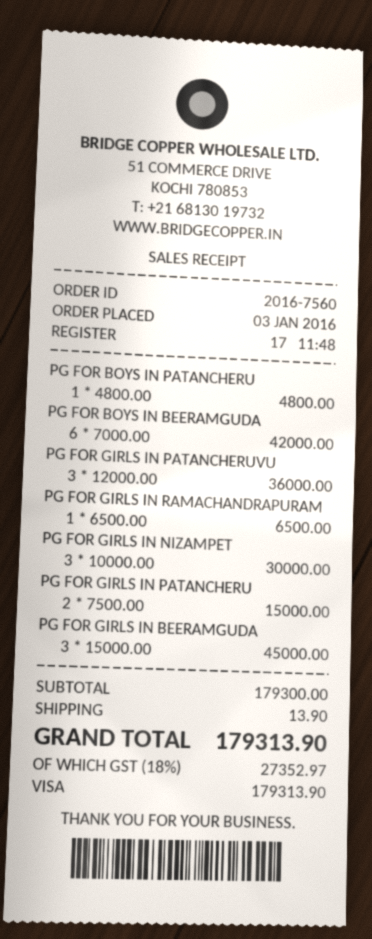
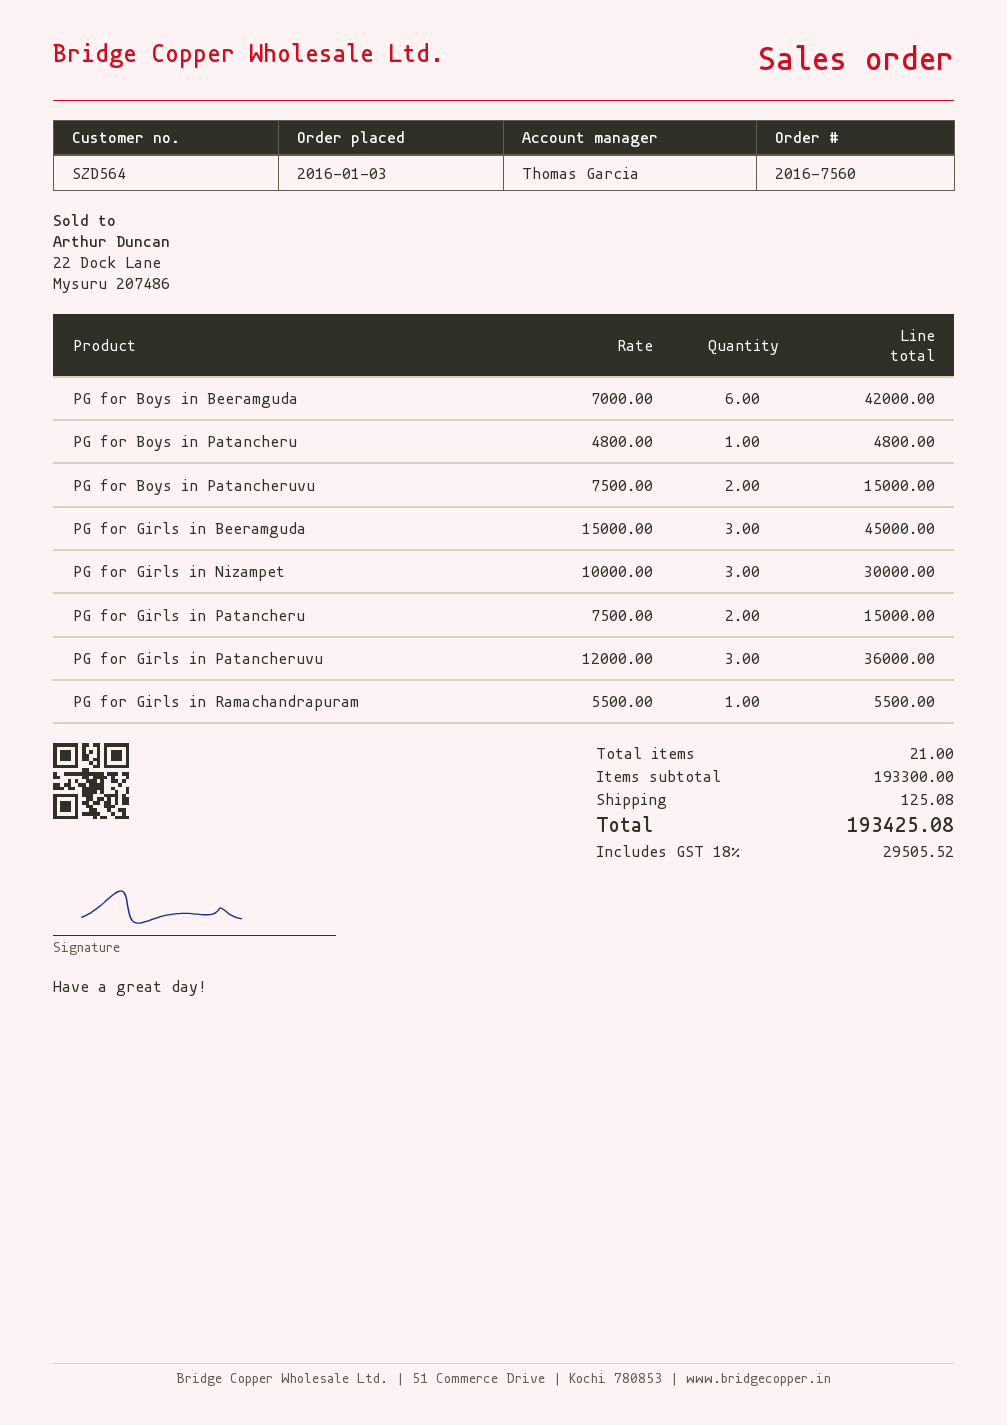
PG FOR GIRLS IN RAMACHANDRAPURAM: 1 x 6500.00 = 6500.00 -> 1 x 5500.00 = 5500.00
PG for Boys in Patancheruvu: none -> 2 x 7500.00 = 15000.00
subtotal: 179300.00 -> 193300.00
shipping: 13.90 -> 125.08
tax: 18% = 27352.97 -> 18% = 29505.52
total: 179313.90 -> 193425.08

